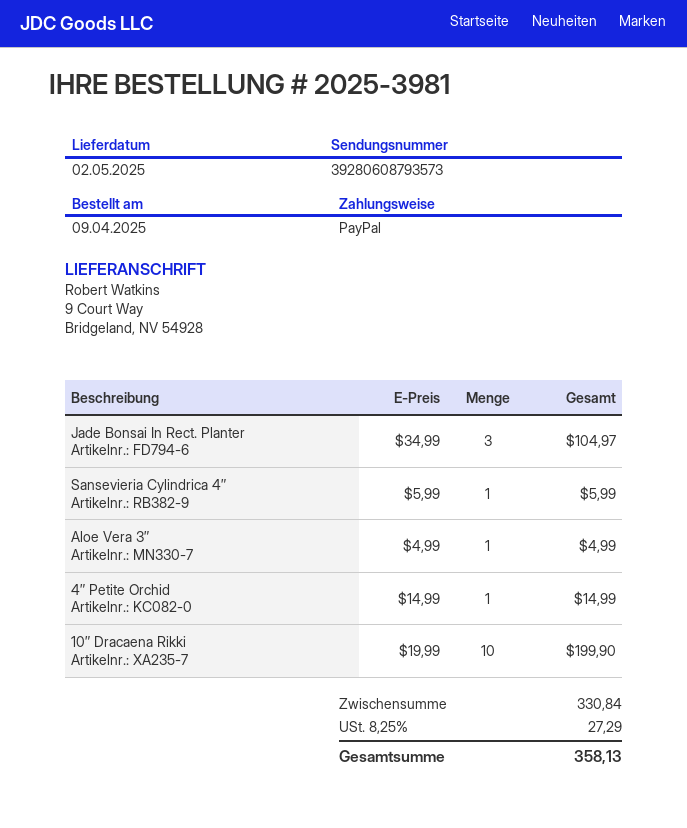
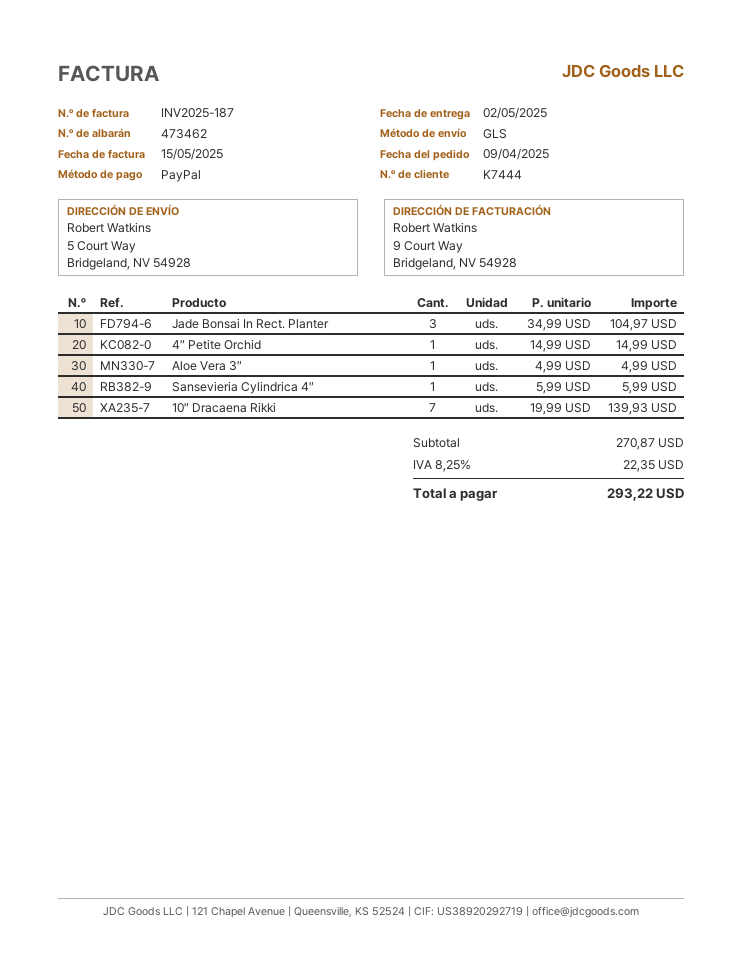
ship to: 9 Court Way, Bridgeland, NV 54928 -> 5 Court Way, Bridgeland, NV 54928
10″ Dracaena Rikki: 10 x 19.99 = 199.90 -> 7 x 19.99 = 139.93
subtotal: 330.84 -> 270.87
tax: 8.25% = 27.29 -> 8.25% = 22.35
total: 358.13 -> 293.22

